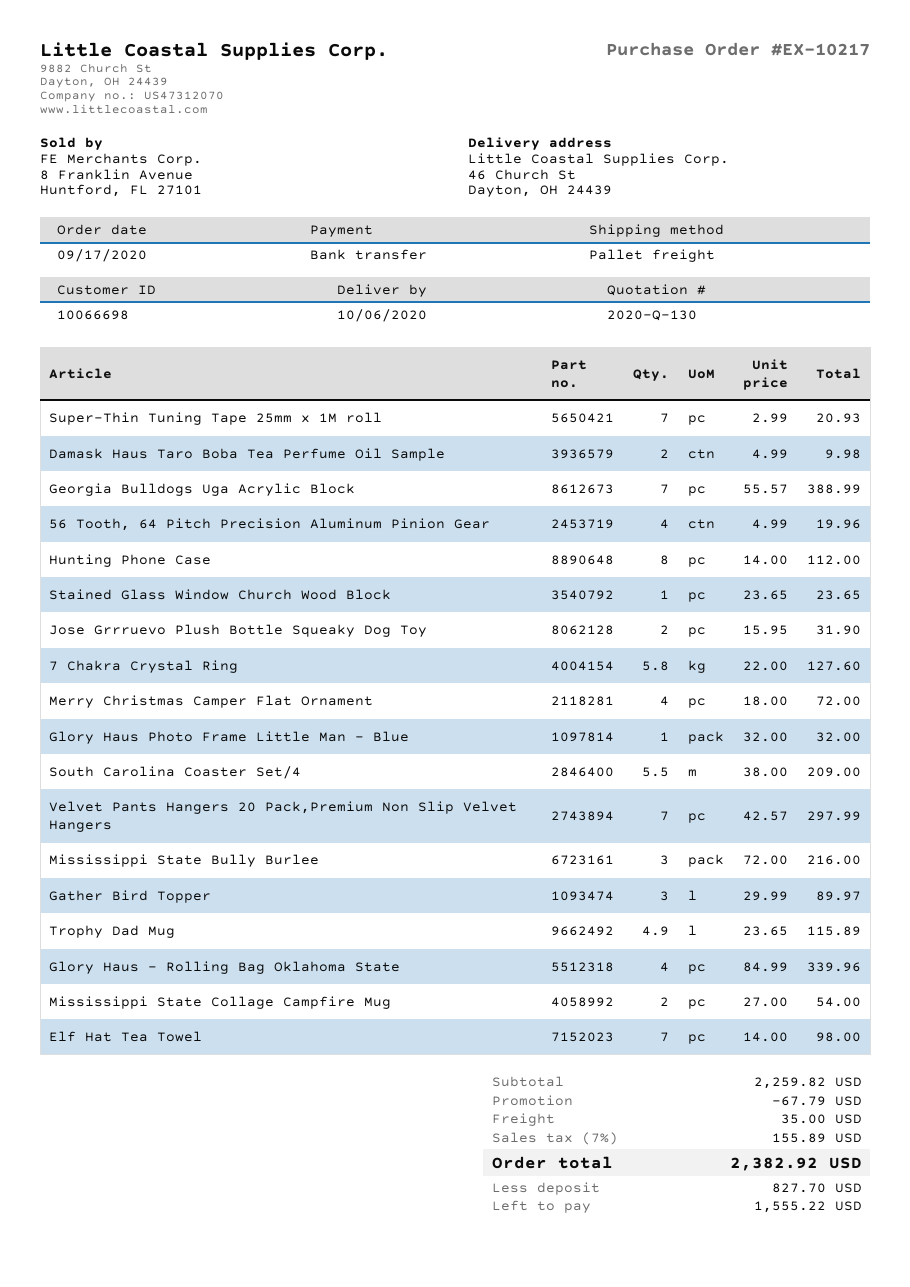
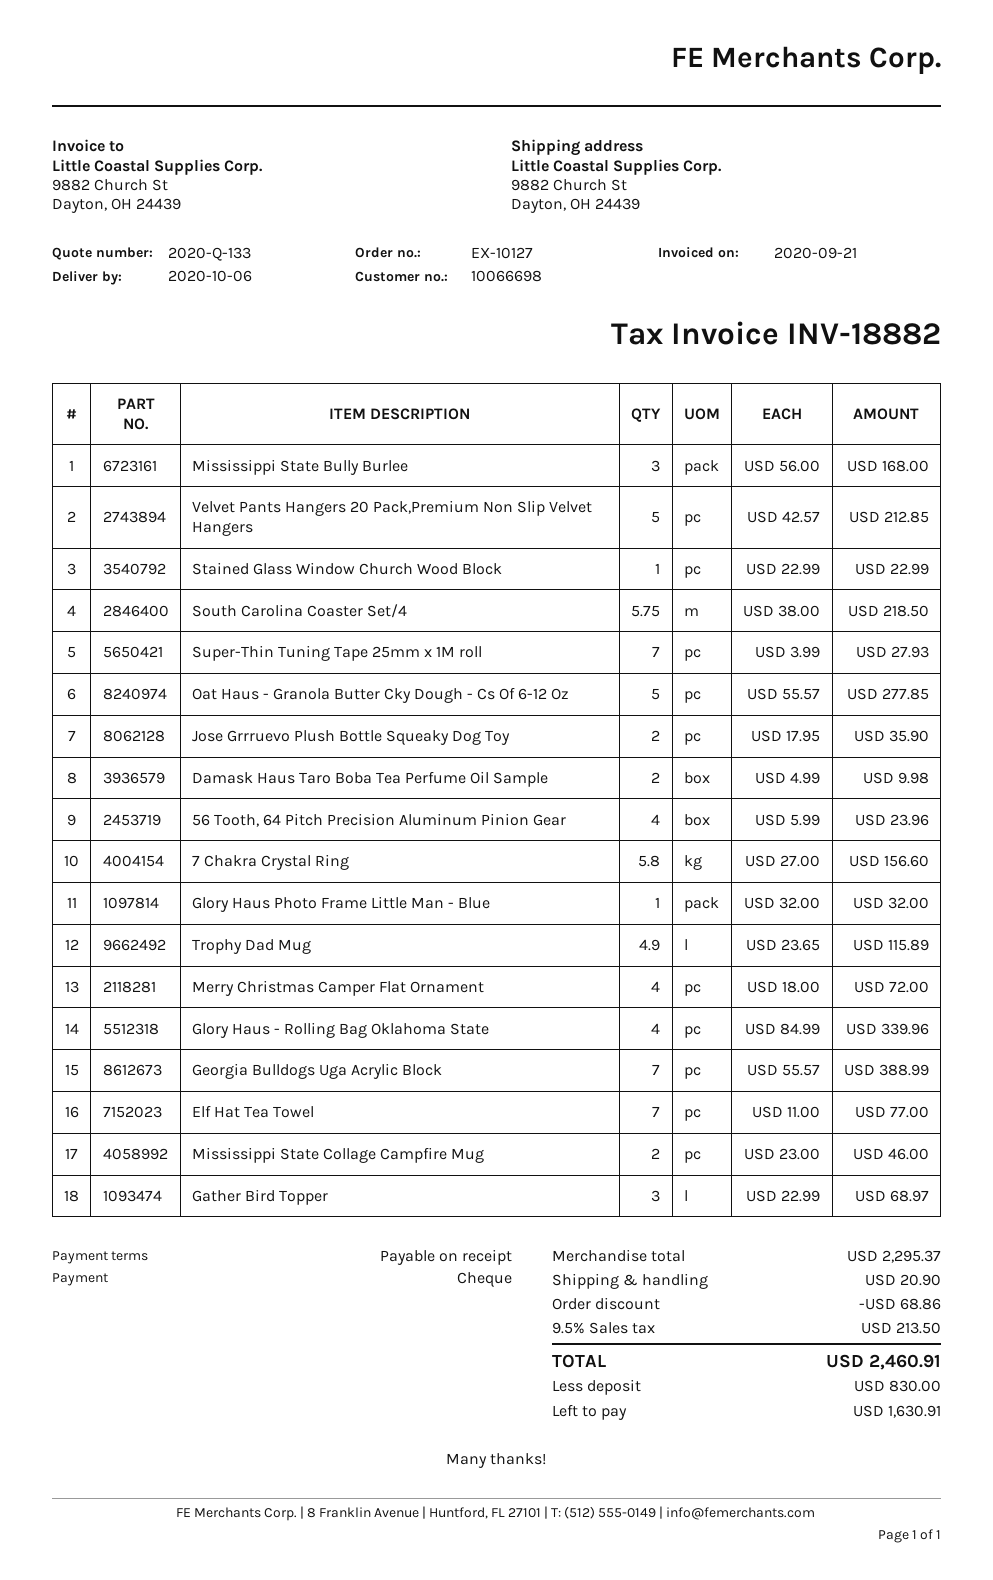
quote number: 2020-Q-130 -> 2020-Q-133
order number: EX-10217 -> EX-10127
payment method: bank transfer -> cheque
ship to: 46 Church St, Dayton, OH 24439 -> 9882 Church St, Dayton, OH 24439
Super-Thin Tuning Tape 25mm x 1M roll: 7 x 2.99 = 20.93 -> 7 x 3.99 = 27.93
56 Tooth, 64 Pitch Precision Aluminum Pinion Gear: 4 x 4.99 = 19.96 -> 4 x 5.99 = 23.96
Hunting Phone Case: 8 x 14.00 = 112.00 -> none
Stained Glass Window Church Wood Block: 1 x 23.65 = 23.65 -> 1 x 22.99 = 22.99
Jose Grrruevo Plush Bottle Squeaky Dog Toy: 2 x 15.95 = 31.90 -> 2 x 17.95 = 35.90
7 Chakra Crystal Ring: 5.8 x 22.00 = 127.60 -> 5.8 x 27.00 = 156.60
South Carolina Coaster Set/4: 5.5 x 38.00 = 209.00 -> 5.75 x 38.00 = 218.50
Velvet Pants Hangers 20 Pack,Premium Non Slip Velvet Hangers: 7 x 42.57 = 297.99 -> 5 x 42.57 = 212.85
Mississippi State Bully Burlee: 3 x 72.00 = 216.00 -> 3 x 56.00 = 168.00
Gather Bird Topper: 3 x 29.99 = 89.97 -> 3 x 22.99 = 68.97
Mississippi State Collage Campfire Mug: 2 x 27.00 = 54.00 -> 2 x 23.00 = 46.00
Elf Hat Tea Towel: 7 x 14.00 = 98.00 -> 7 x 11.00 = 77.00
Oat Haus - Granola Butter Cky Dough - Cs Of 6-12 Oz: none -> 5 x 55.57 = 277.85
subtotal: 2259.82 -> 2295.37
discount: 67.79 -> 68.86
shipping: 35.00 -> 20.90
tax: 7% = 155.89 -> 9.5% = 213.50
total: 2382.92 -> 2460.91
deposit: 827.70 -> 830.00
balance: 1555.22 -> 1630.91

